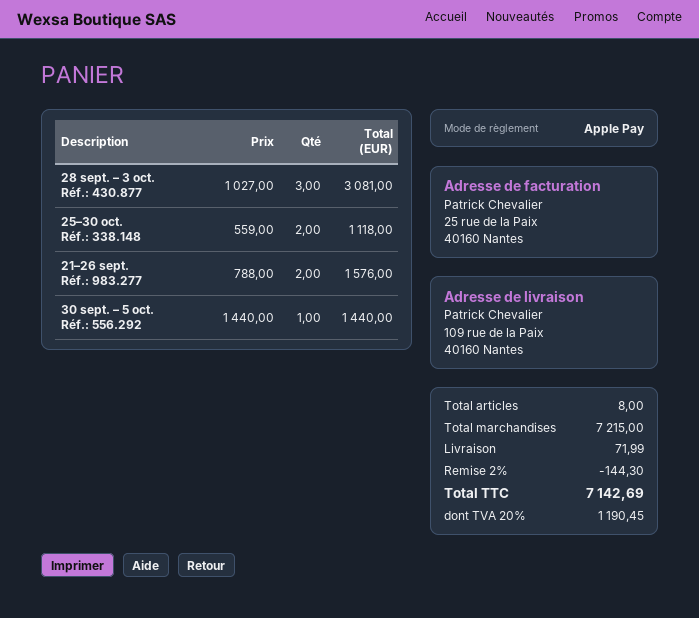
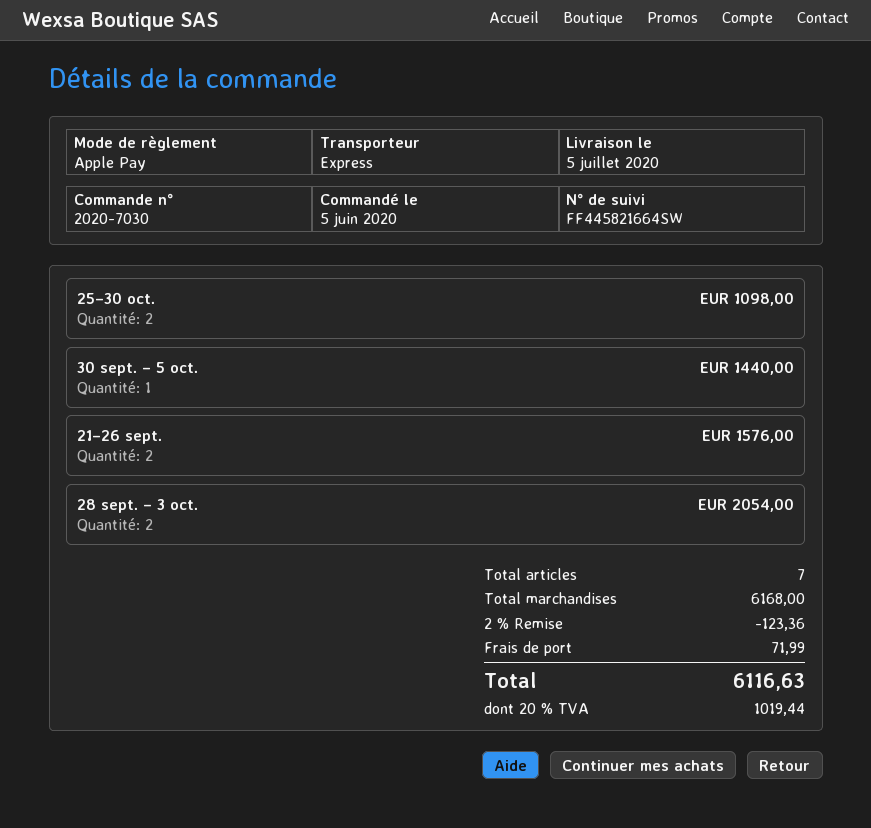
28 sept. – 3 oct.: 3 for 3081.00 -> 2 for 2054.00
25–30 oct.: 2 for 1118.00 -> 2 for 1098.00
total quantity: 8 -> 7
subtotal: 7215.00 -> 6168.00
discount: 2% = 144.30 -> 2% = 123.36
tax: 20% = 1190.45 -> 20% = 1019.44
total: 7142.69 -> 6116.63

